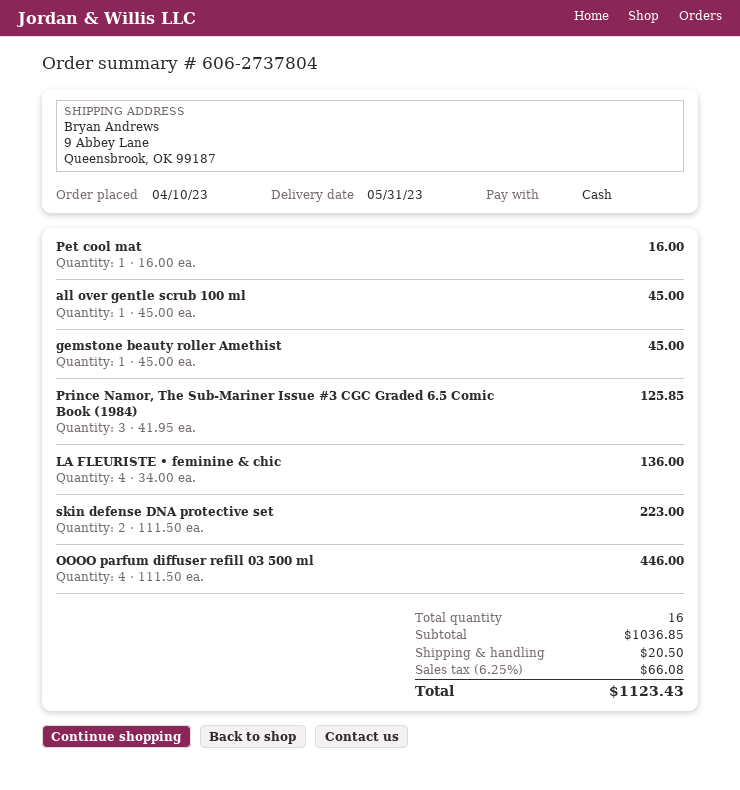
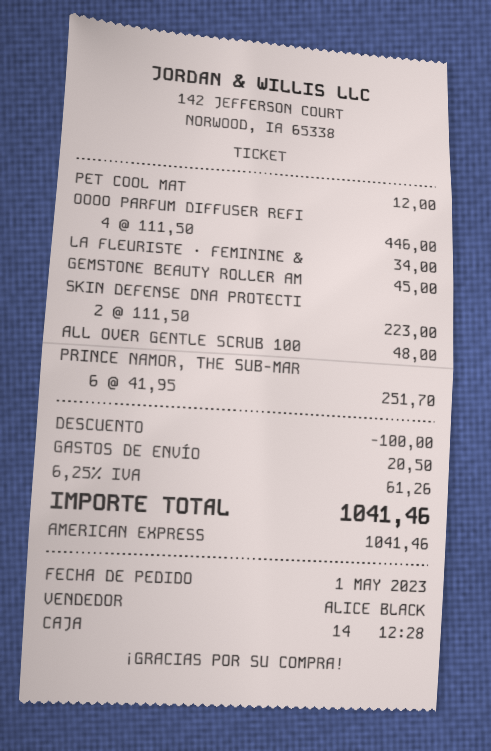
order date: 2023-04-10 -> 2023-05-01
payment method: cash -> American Express
Pet cool mat: 1 x 16.00 = 16.00 -> 1 x 12.00 = 12.00
all over gentle scrub 100 ml: 1 x 45.00 = 45.00 -> 1 x 48.00 = 48.00
Prince Namor, The Sub-Mariner Issue #3 CGC Graded 6.5 Comic Book (1984): 3 x 41.95 = 125.85 -> 6 x 41.95 = 251.70
LA FLEURISTE • feminine & chic: 4 x 34.00 = 136.00 -> 1 x 34.00 = 34.00
discount: none -> 100.00
tax: 6.25% = 66.08 -> 6.25% = 61.26
total: 1123.43 -> 1041.46

